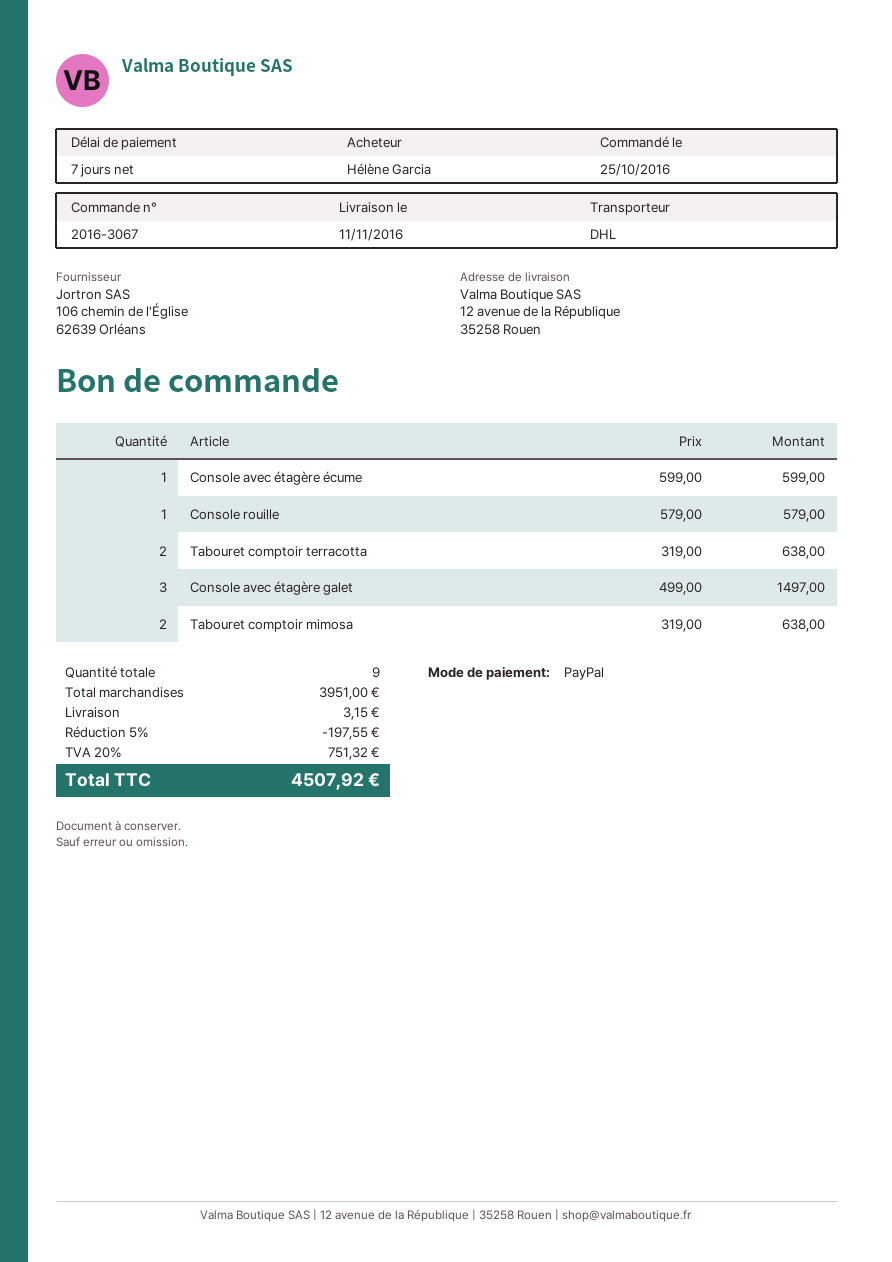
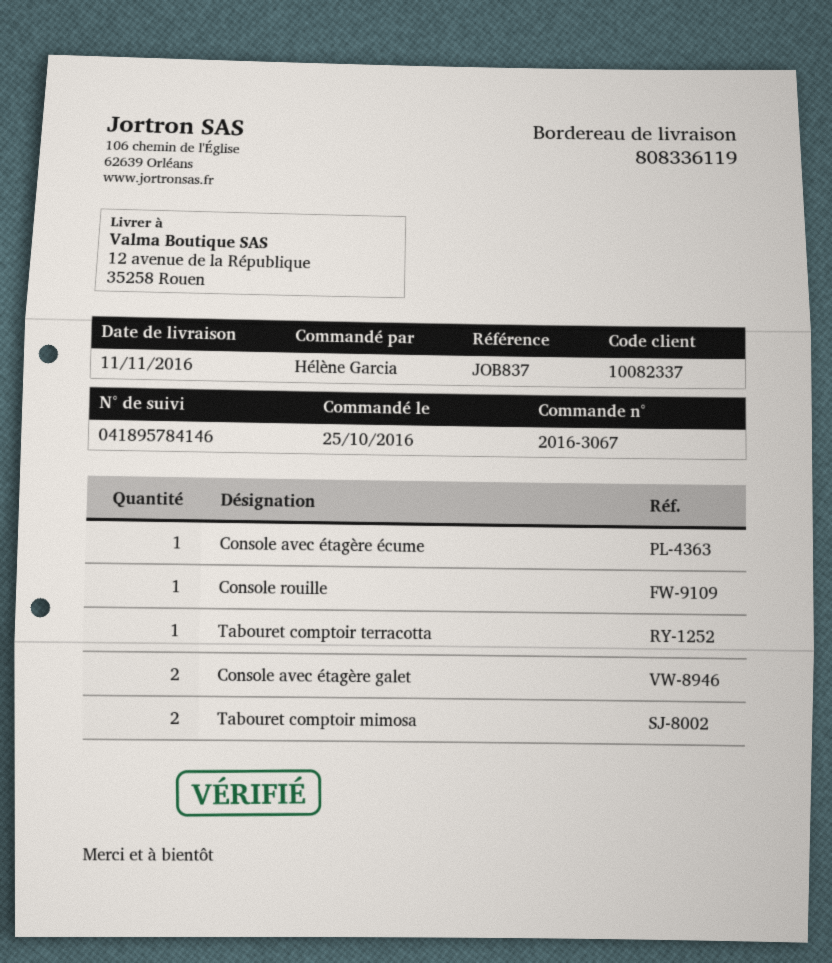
Tabouret comptoir terracotta: 2 -> 1
Console avec étagère galet: 3 -> 2

